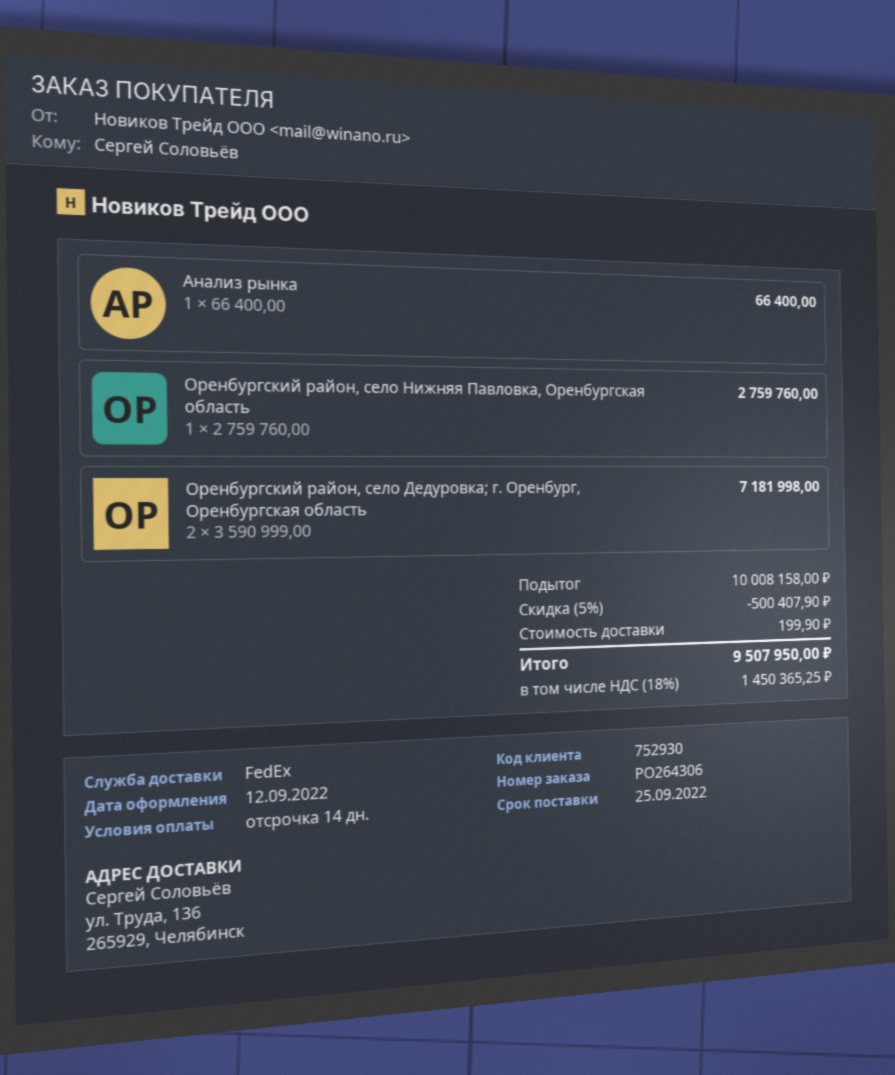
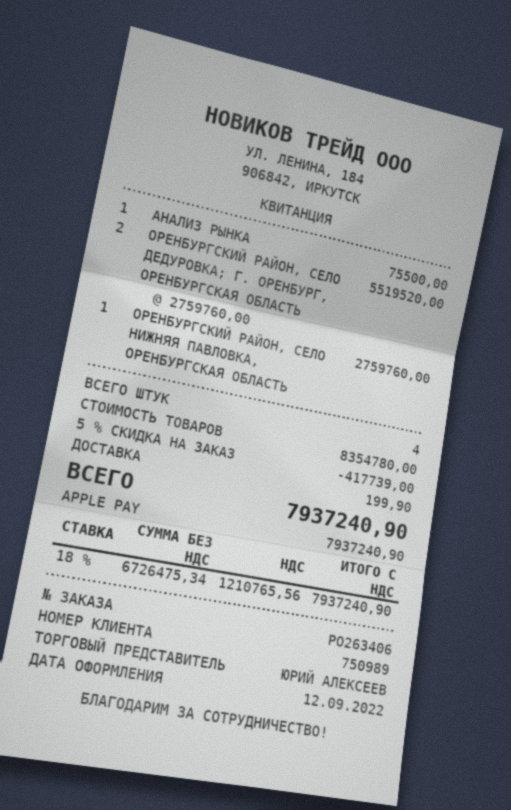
order number: PO264306 -> PO263406
customer number: 752930 -> 750989
Анализ рынка: 1 x 66400.00 = 66400.00 -> 1 x 75500.00 = 75500.00
Оренбургский район, село Дедуровка; г. Оренбург, Оренбургская область: 2 x 3590999.00 = 7181998.00 -> 2 x 2759760.00 = 5519520.00
subtotal: 10008158.00 -> 8354780.00
discount: 5% = 500407.90 -> 5% = 417739.00
tax: 18% = 1450365.25 -> 18% = 1210765.56
total: 9507950.00 -> 7937240.90

